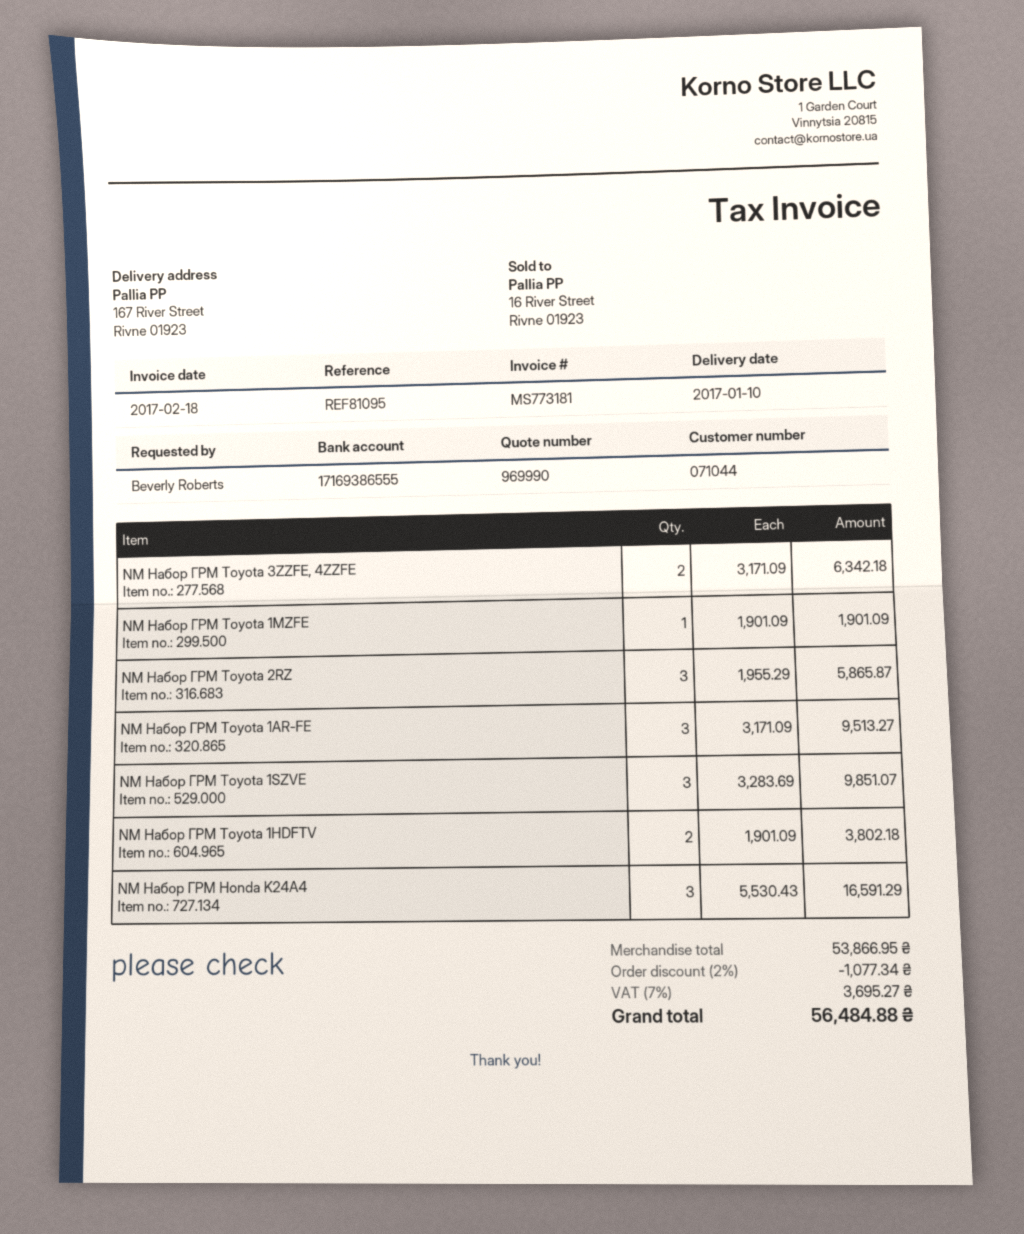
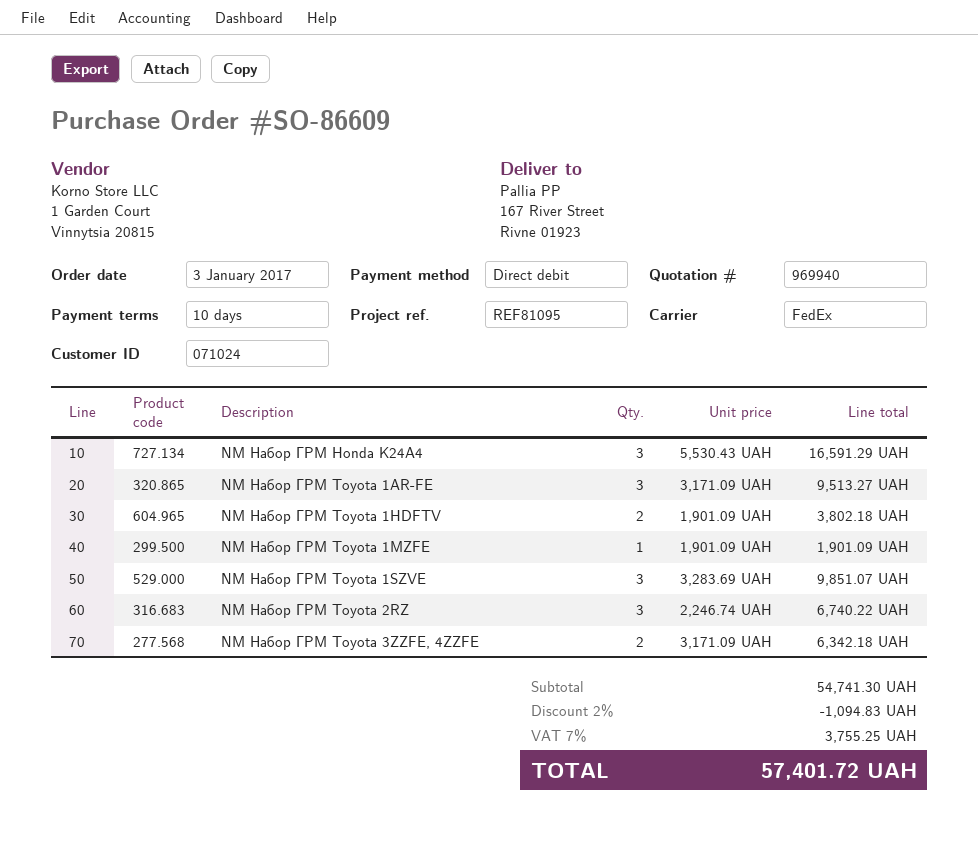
quote number: 969990 -> 969940
customer number: 071044 -> 071024
NM Набор ГРМ Toyota 2RZ: 3 x 1955.29 = 5865.87 -> 3 x 2246.74 = 6740.22
subtotal: 53866.95 -> 54741.30
discount: 2% = 1077.34 -> 2% = 1094.83
tax: 7% = 3695.27 -> 7% = 3755.25
total: 56484.88 -> 57401.72

